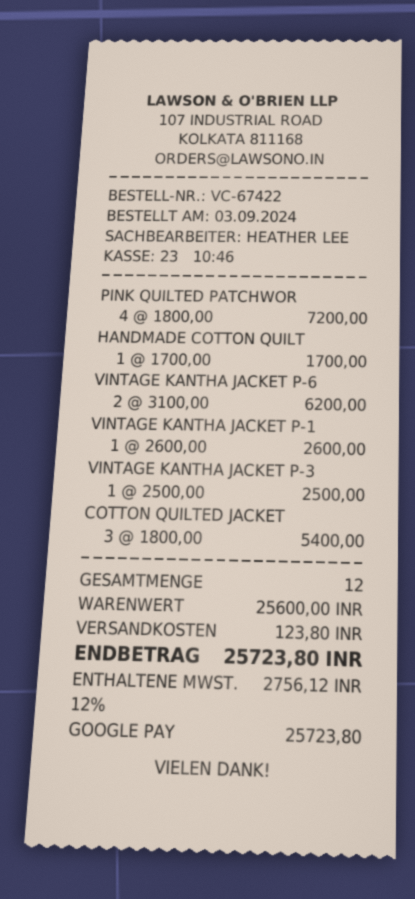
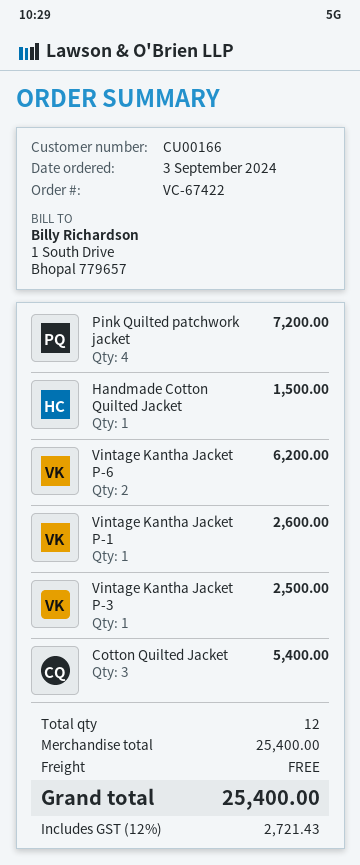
HANDMADE COTTON QUILT: 1 for 1700.00 -> 1 for 1500.00
subtotal: 25600.00 -> 25400.00
shipping: 123.80 -> 0.00
tax: 12% = 2756.12 -> 12% = 2721.43
total: 25723.80 -> 25400.00

